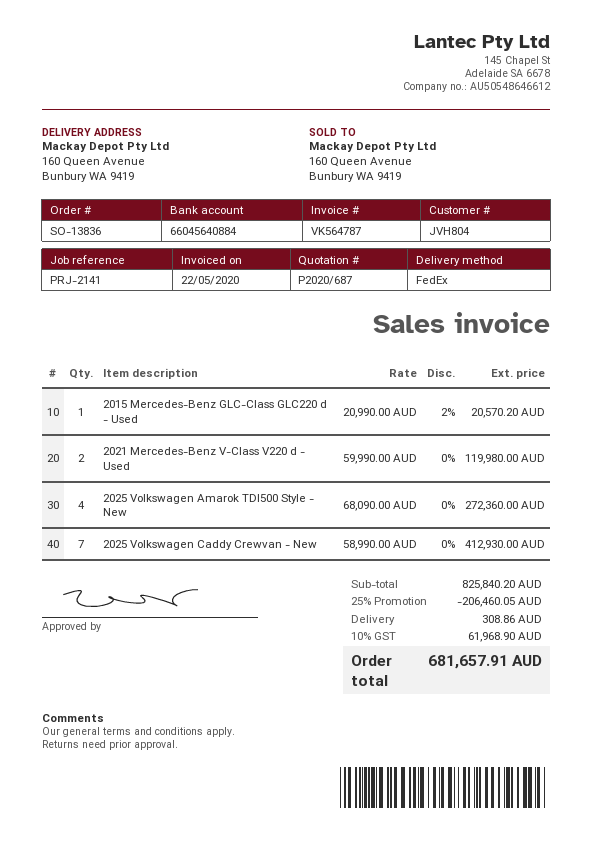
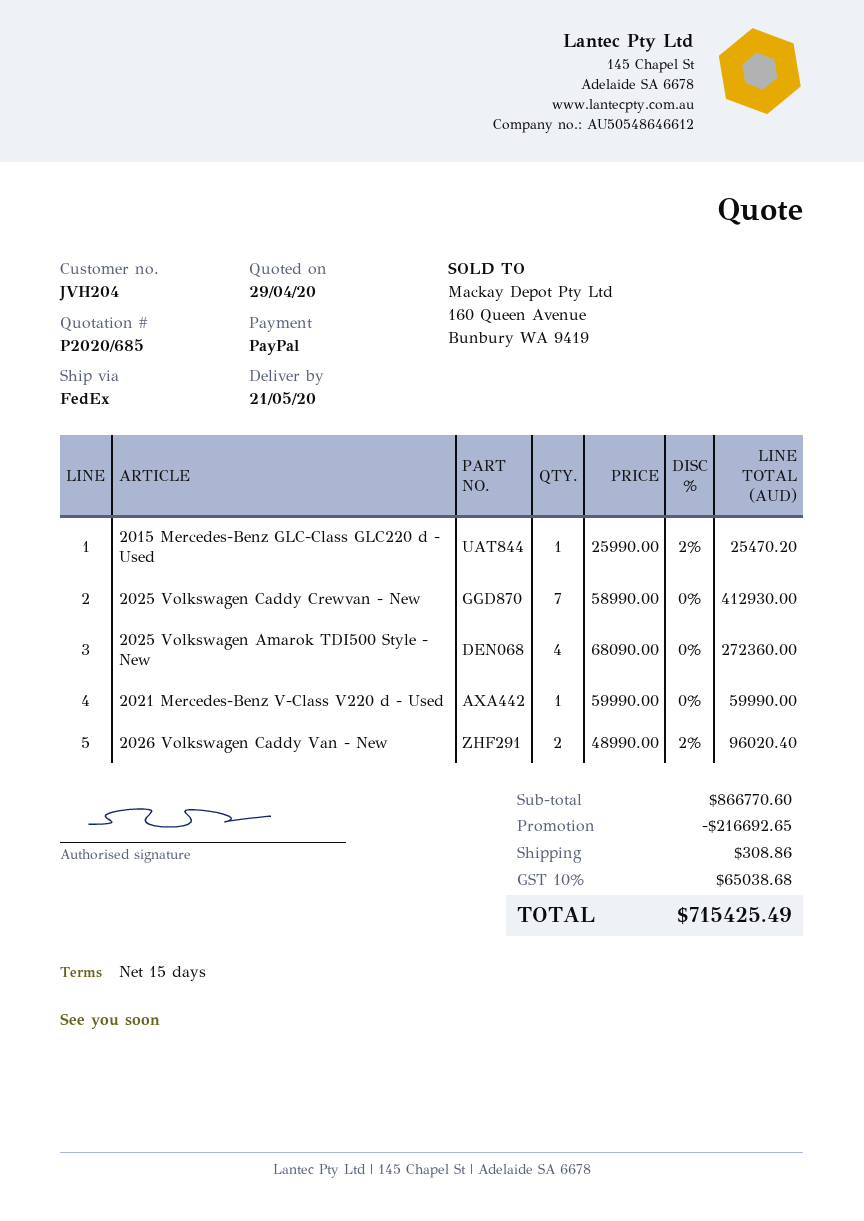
quote number: P2020/687 -> P2020/685
customer number: JVH804 -> JVH204
2015 Mercedes-Benz GLC-Class GLC220 d - Used: 1 x 20990.00 - 2% = 20570.20 -> 1 x 25990.00 - 2% = 25470.20
2021 Mercedes-Benz V-Class V220 d - Used: 2 x 59990.00 = 119980.00 -> 1 x 59990.00 = 59990.00
2026 Volkswagen Caddy Van - New: none -> 2 x 48990.00 - 2% = 96020.40
subtotal: 825840.20 -> 866770.60
discount: 206460.05 -> 216692.65
tax: 10% = 61968.90 -> 10% = 65038.68
total: 681657.91 -> 715425.49

